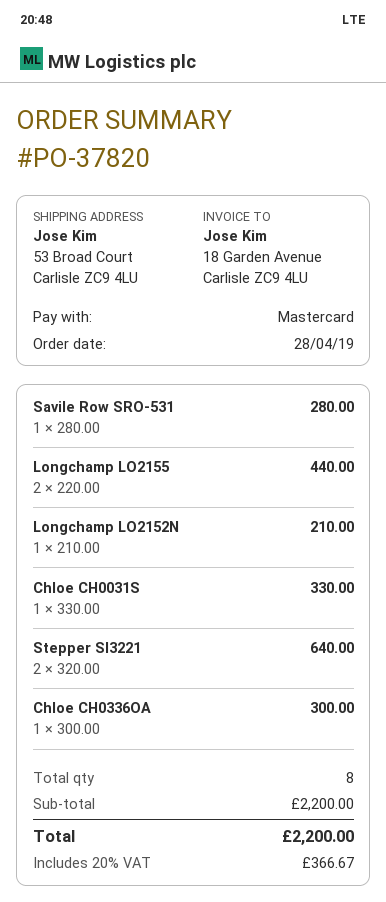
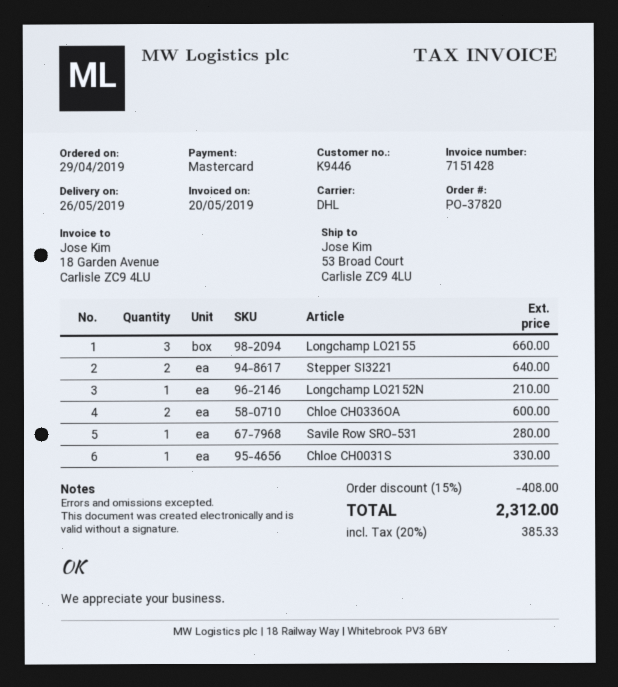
order date: 2019-04-28 -> 2019-04-29
Longchamp LO2155: 2 for 440.00 -> 3 for 660.00
Chloe CH0336OA: 1 for 300.00 -> 2 for 600.00
discount: none -> 15% = 408.00
tax: 20% = 366.67 -> 20% = 385.33
total: 2200.00 -> 2312.00

